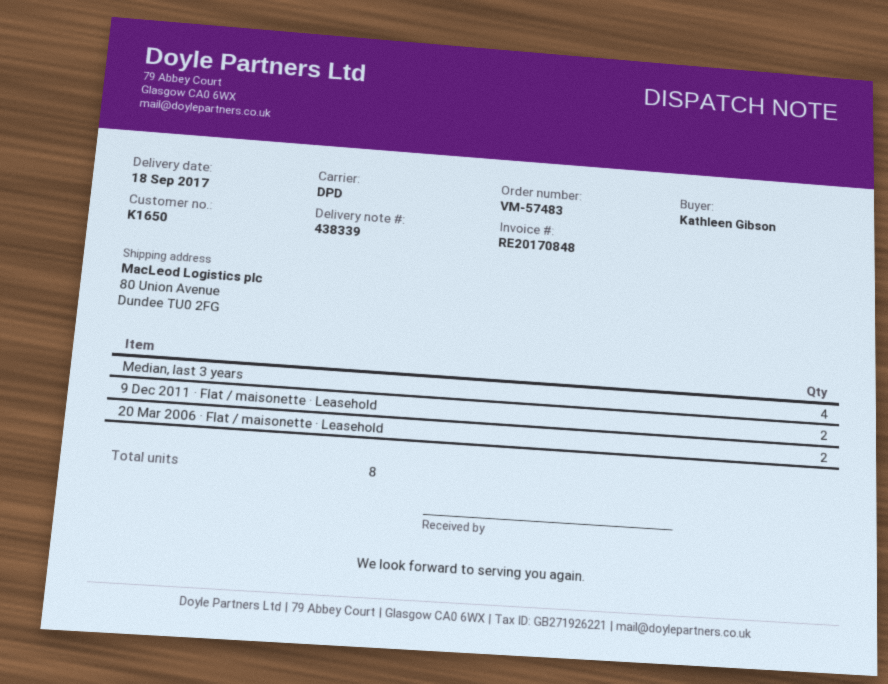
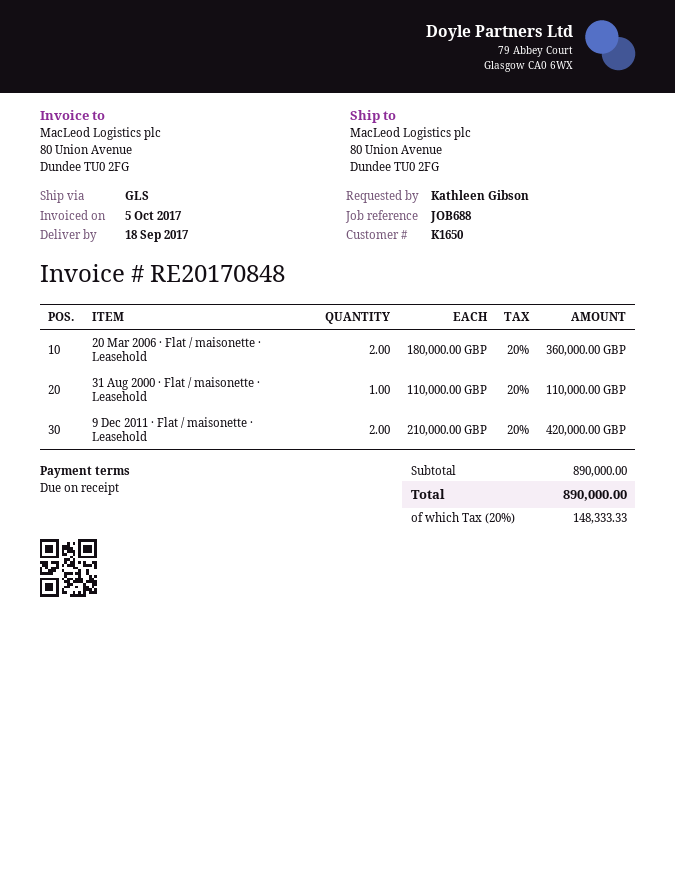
shipping method: DPD -> GLS
Median, last 3 years: 4 -> none
31 Aug 2000 · Flat / maisonette · Leasehold: none -> 1

